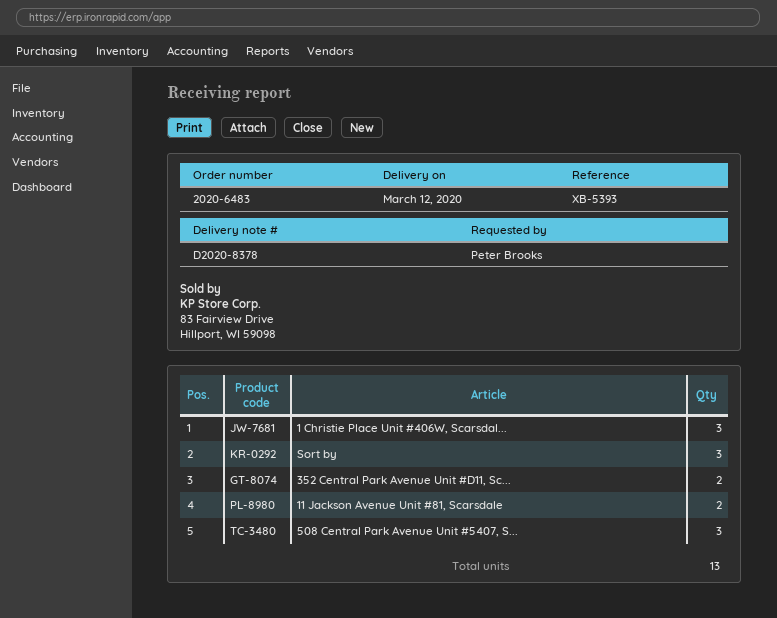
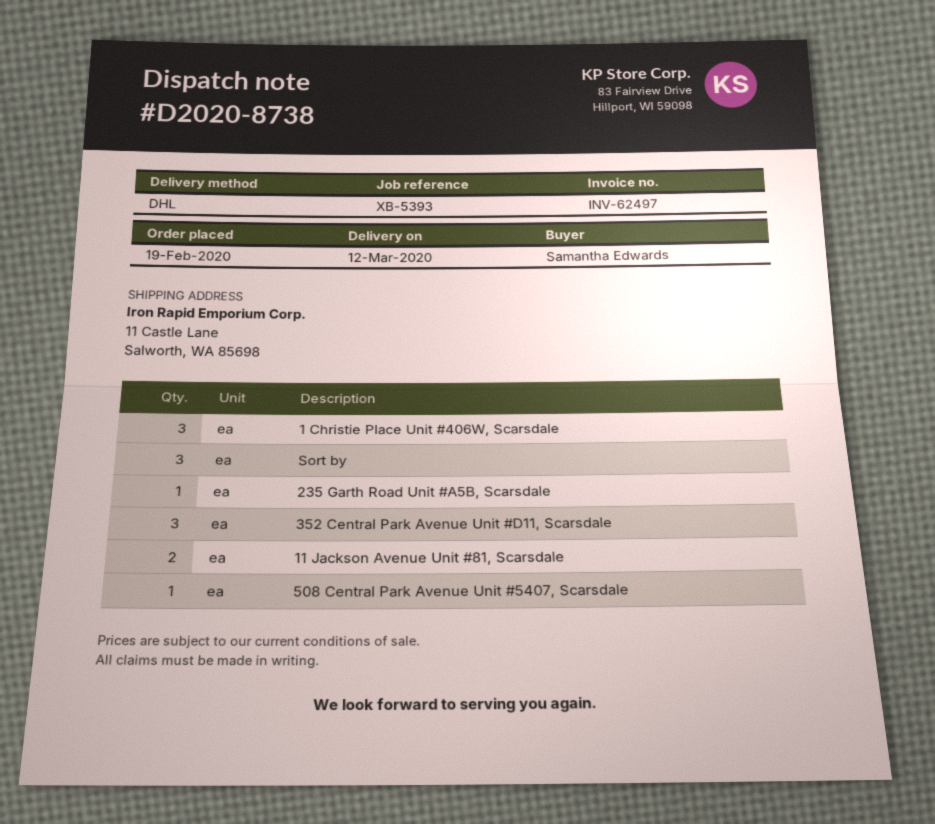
delivery note number: D2020-8378 -> D2020-8738
ordered by: Peter Brooks -> Samantha Edwards
352 Central Park Avenue Unit #D11, Sc...: 2 -> 3
508 Central Park Avenue Unit #5407, S...: 3 -> 1
235 Garth Road Unit #A5B, Scarsdale: none -> 1

